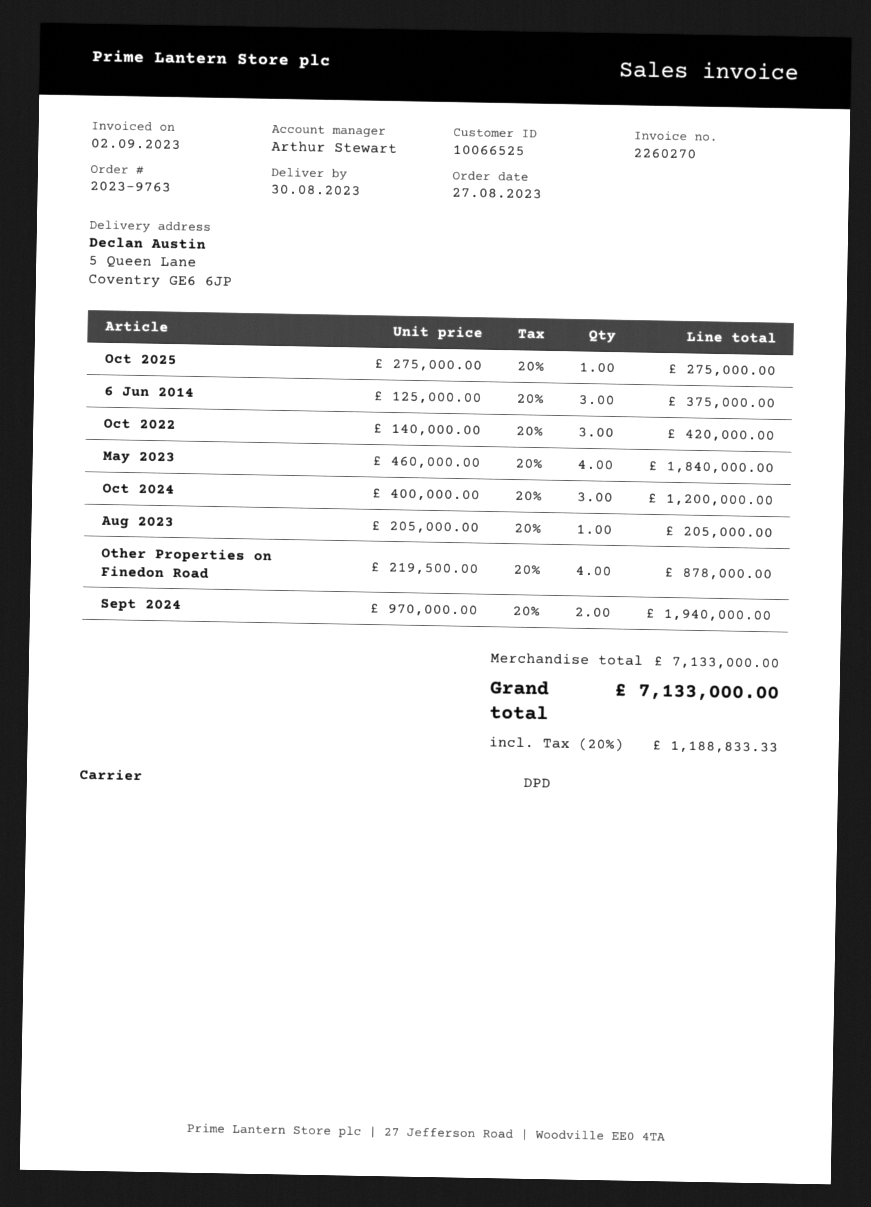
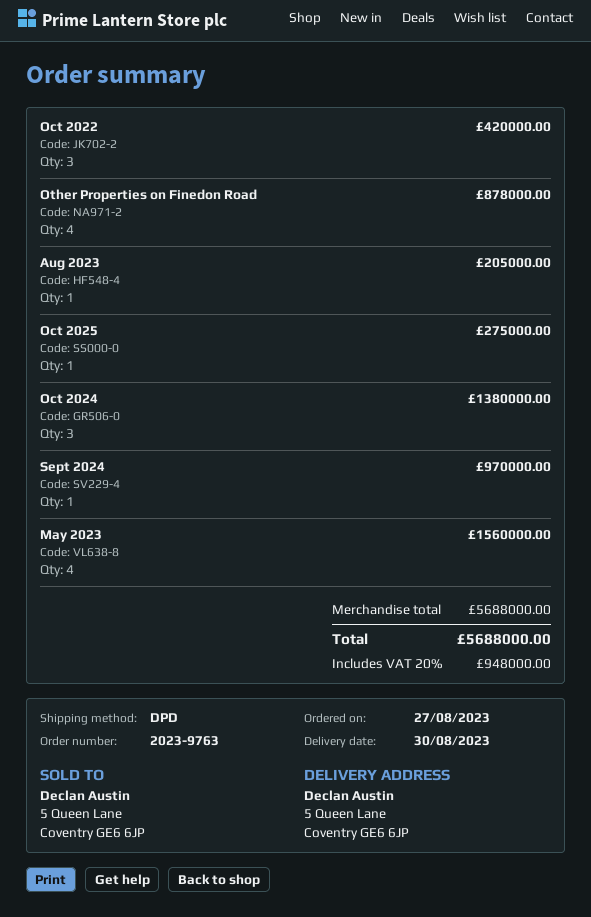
6 Jun 2014: 3 for 375000.00 -> none
May 2023: 4 for 1840000.00 -> 4 for 1560000.00
Oct 2024: 3 for 1200000.00 -> 3 for 1380000.00
Sept 2024: 2 for 1940000.00 -> 1 for 970000.00
subtotal: 7133000.00 -> 5688000.00
tax: 20% = 1188833.33 -> 20% = 948000.00
total: 7133000.00 -> 5688000.00

